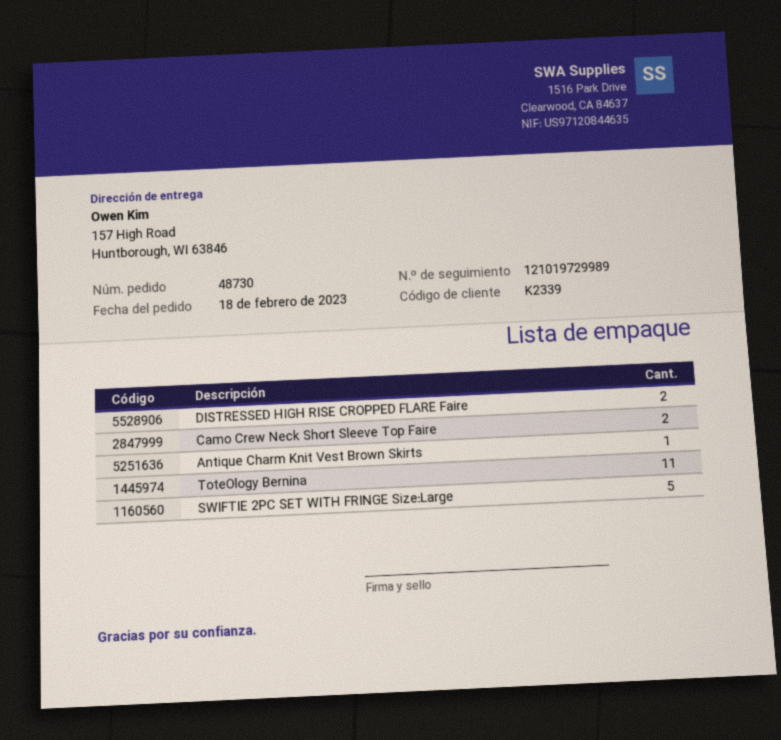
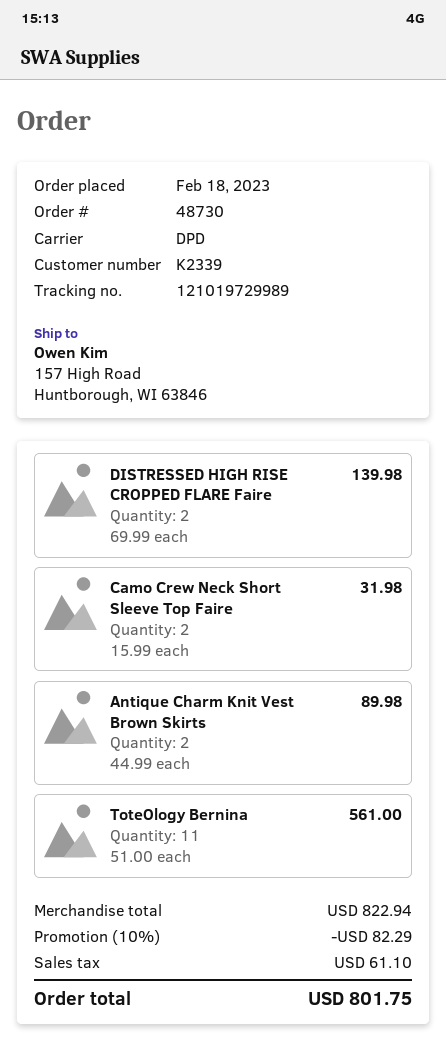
Antique Charm Knit Vest Brown Skirts: 1 -> 2
SWIFTIE 2PC SET WITH FRINGE Size:Large: 5 -> none

